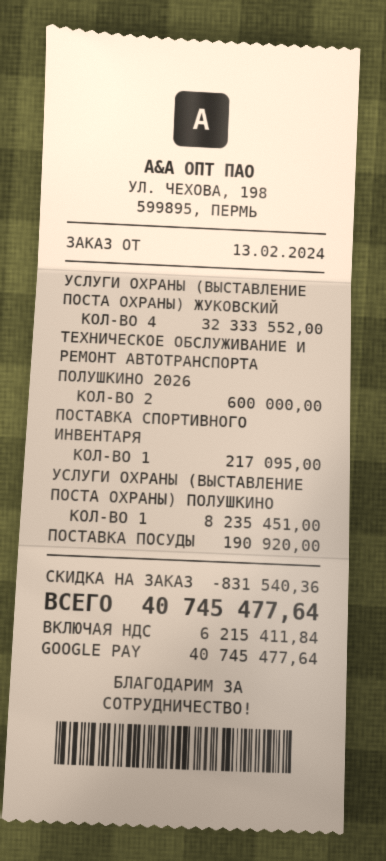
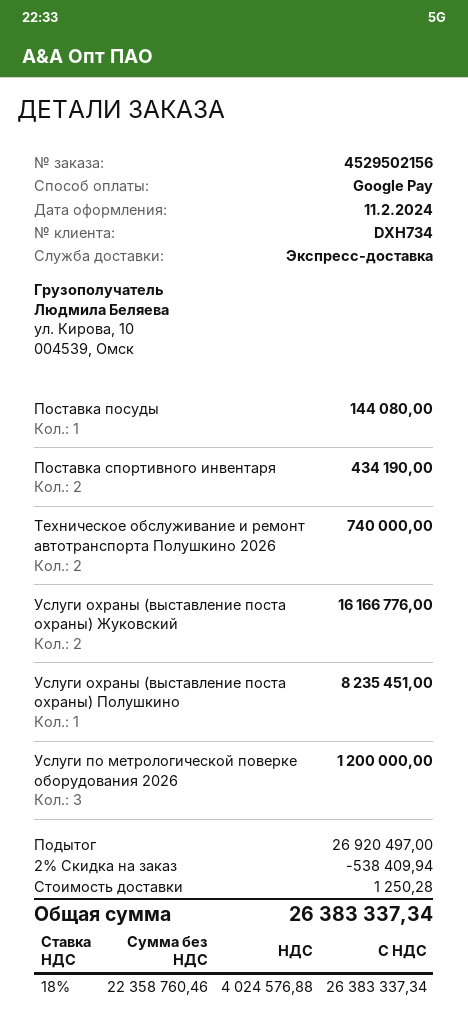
order date: 2024-02-13 -> 2024-02-11
УСЛУГИ ОХРАНЫ (ВЫСТАВЛЕНИЕ ПОСТА ОХРАНЫ) ЖУКОВСКИЙ: 4 for 32333552.00 -> 2 for 16166776.00
ТЕХНИЧЕСКОЕ ОБСЛУЖИВАНИЕ И РЕМОНТ АВТОТРАНСПОРТА ПОЛУШКИНО 2026: 2 for 600000.00 -> 2 for 740000.00
ПОСТАВКА СПОРТИВНОГО ИНВЕНТАРЯ: 1 for 217095.00 -> 2 for 434190.00
ПОСТАВКА ПОСУДЫ: 1 for 190920.00 -> 1 for 144080.00
Услуги по метрологической поверке оборудования 2026: none -> 3 for 1200000.00
discount: 831540.36 -> 538409.94
shipping: none -> 1250.28
tax: 6215411.84 -> 4024576.88
total: 40745477.64 -> 26383337.34

